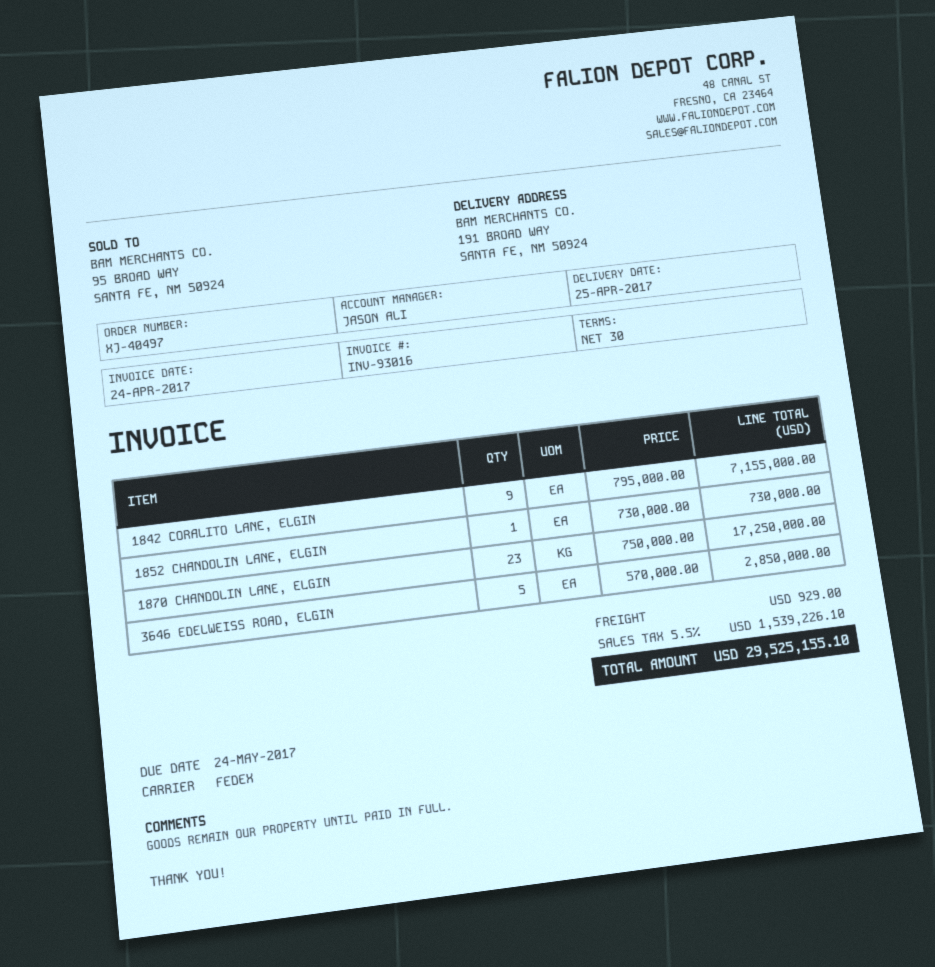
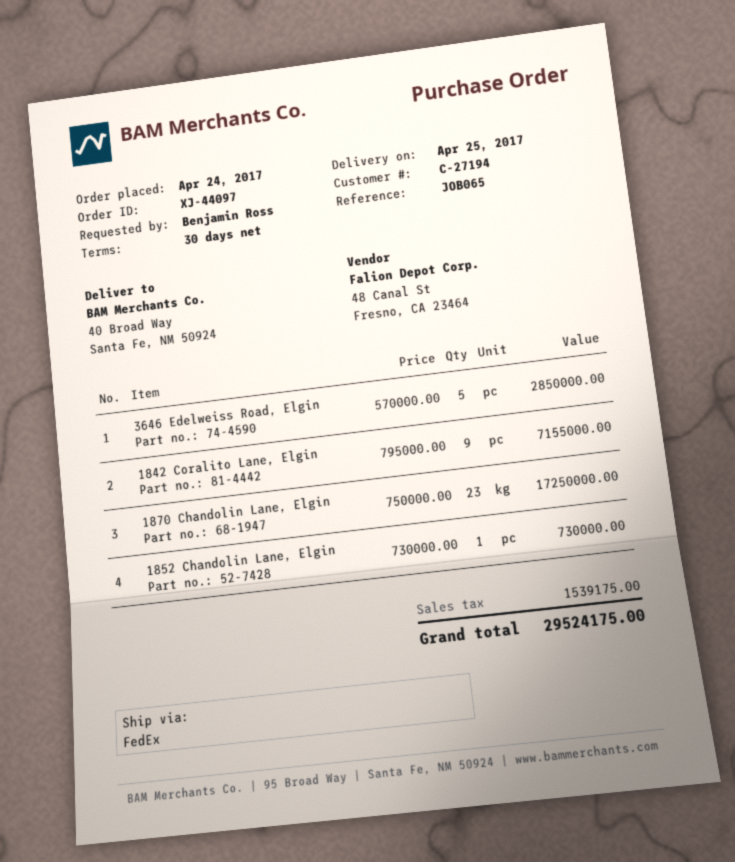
order number: XJ-40497 -> XJ-44097
ship to: 191 BROAD WAY, SANTA FE, NM 50924 -> 40 Broad Way, Santa Fe, NM 50924
shipping: 929.00 -> none
tax: 1539226.10 -> 1539175.00
total: 29525155.10 -> 29524175.00

